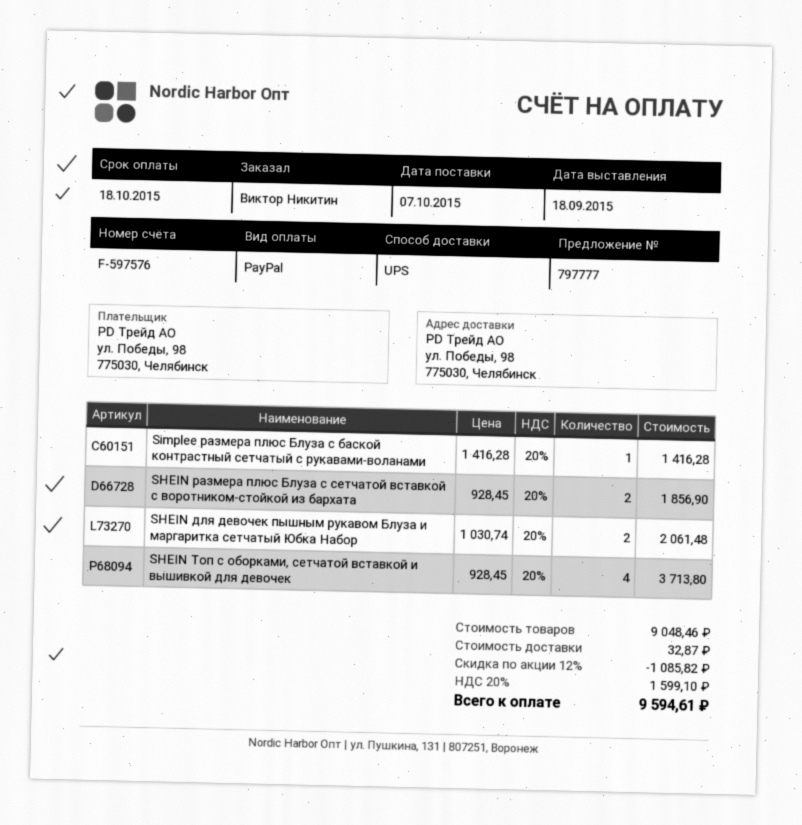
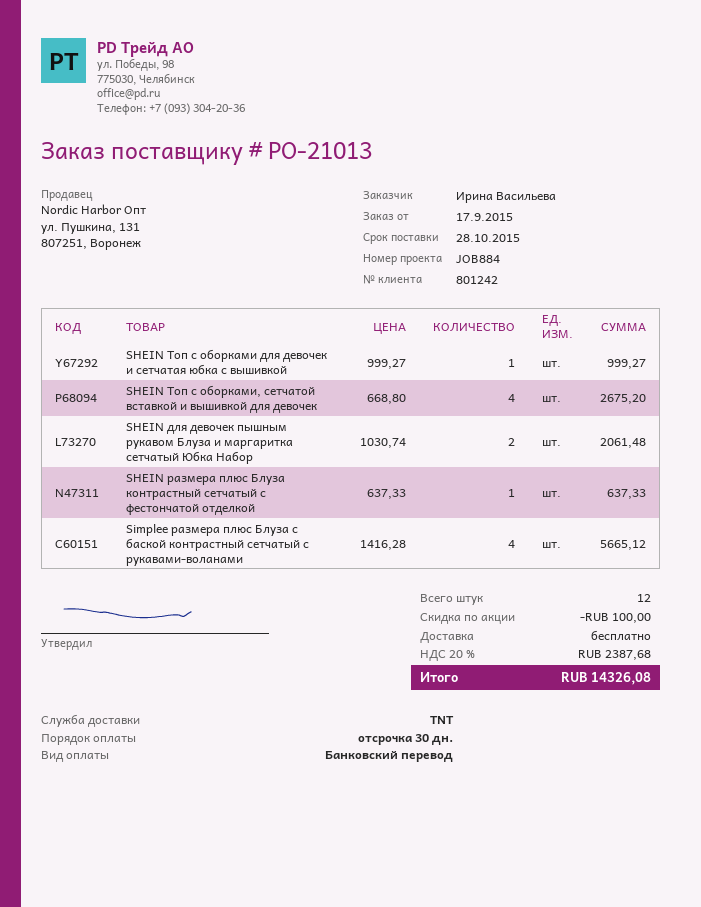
delivery date: 2015-10-07 -> 2015-10-28
ordered by: Виктор Никитин -> Ирина Васильева
payment method: PayPal -> bank transfer
shipping method: UPS -> TNT
Simplee размера плюс Блуза с баской контрастный сетчатый с рукавами-воланами: 1 x 1416.28 = 1416.28 -> 4 x 1416.28 = 5665.12
SHEIN размера плюс Блуза с сетчатой вставкой с воротником-стойкой из бархата: 2 x 928.45 = 1856.90 -> none
SHEIN Топ с оборками, сетчатой вставкой и вышивкой для девочек: 4 x 928.45 = 3713.80 -> 4 x 668.80 = 2675.20
SHEIN Топ с оборками для девочек и сетчатая юбка с вышивкой: none -> 1 x 999.27 = 999.27
SHEIN размера плюс Блуза контрастный сетчатый с фестончатой отделкой: none -> 1 x 637.33 = 637.33
discount: 1085.82 -> 100.00
shipping: 32.87 -> 0.00
tax: 20% = 1599.10 -> 20% = 2387.68
total: 9594.61 -> 14326.08

